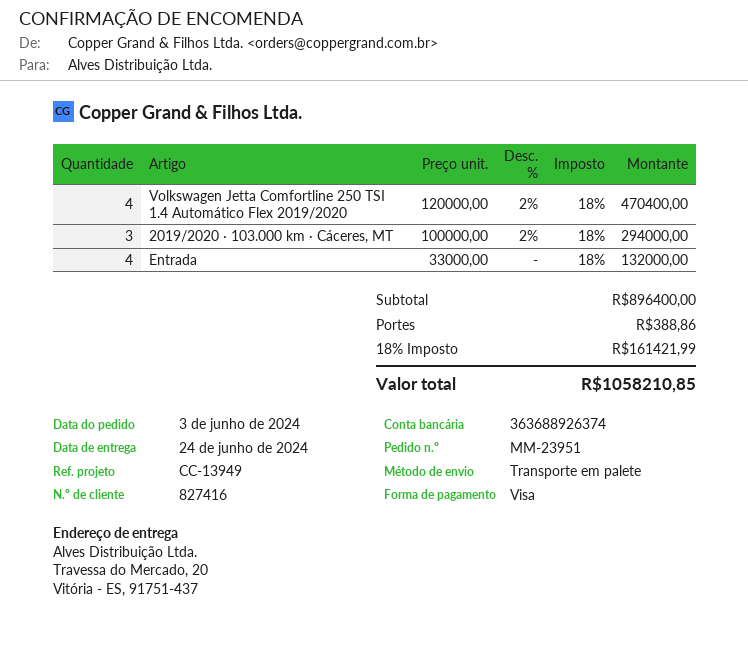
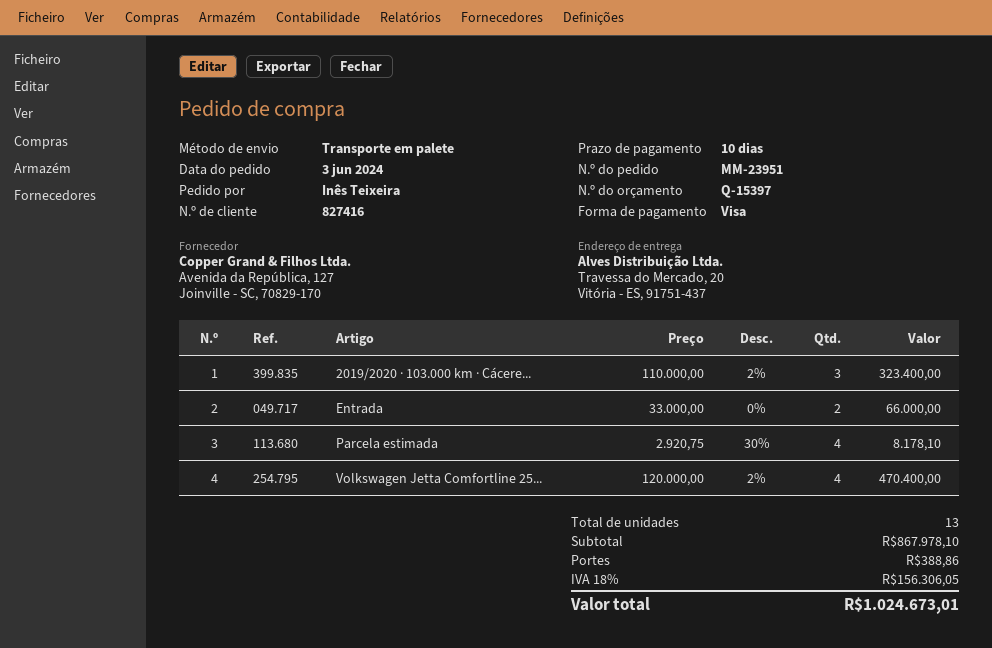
2019/2020 · 103.000 km · Cáceres, MT: 3 x 100000.00 - 2% = 294000.00 -> 3 x 110000.00 - 2% = 323400.00
Entrada: 4 x 33000.00 = 132000.00 -> 2 x 33000.00 = 66000.00
Parcela estimada: none -> 4 x 2920.75 - 30% = 8178.10
subtotal: 896400.00 -> 867978.10
tax: 18% = 161421.99 -> 18% = 156306.05
total: 1058210.85 -> 1024673.01

